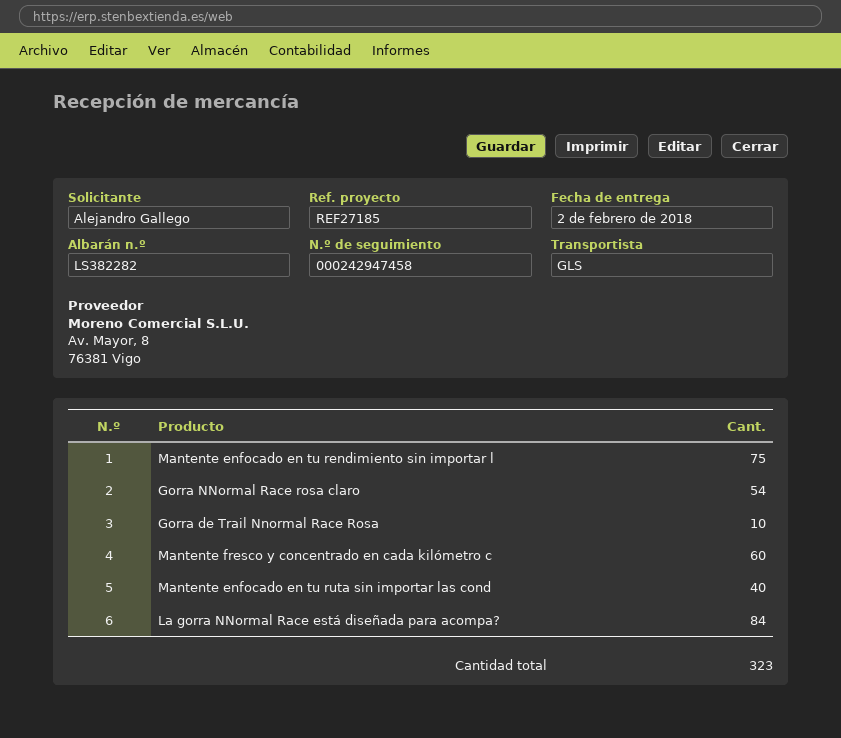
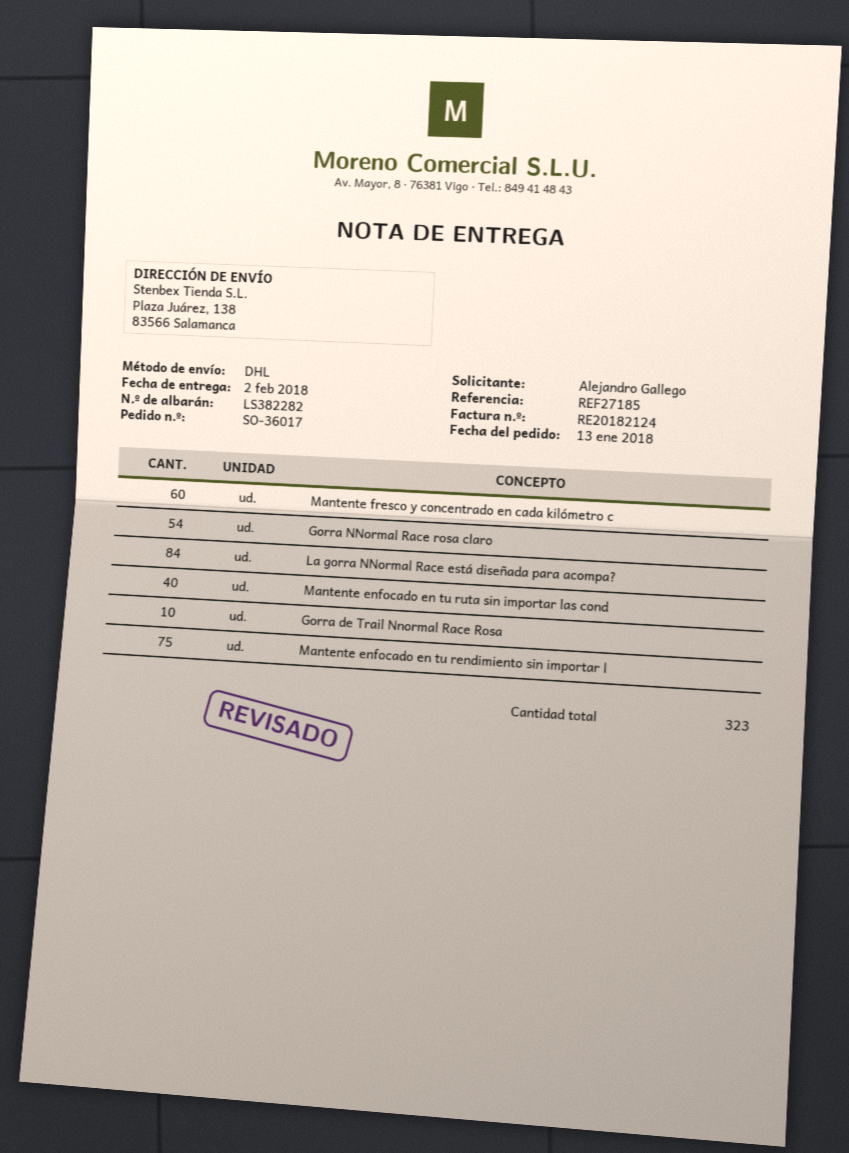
shipping method: GLS -> DHL

